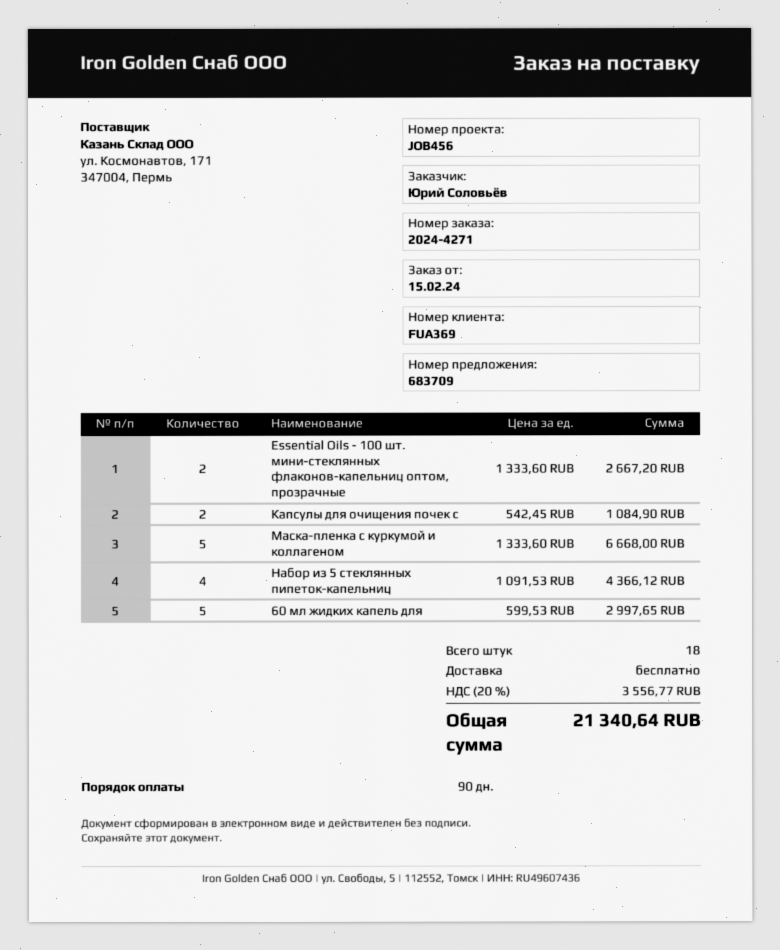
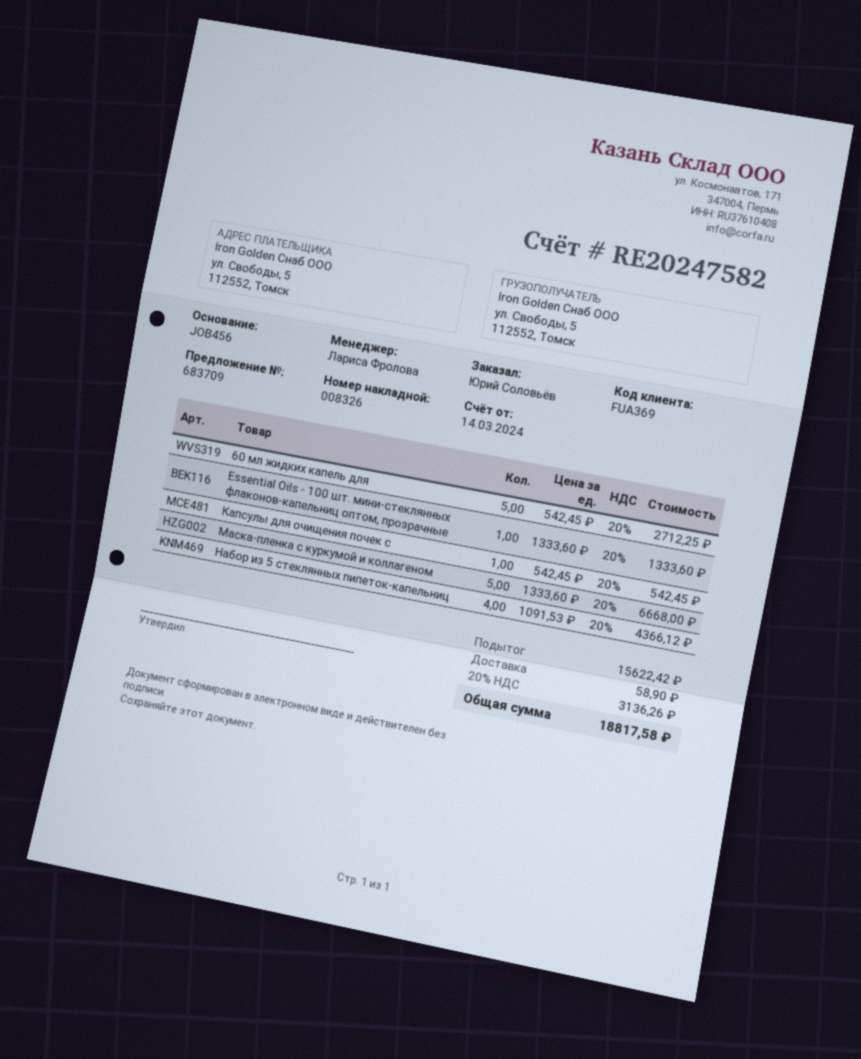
Essential Oils - 100 шт. мини-стеклянных флаконов-капельниц оптом, прозрачные: 2 x 1333.60 = 2667.20 -> 1 x 1333.60 = 1333.60
Капсулы для очищения почек с: 2 x 542.45 = 1084.90 -> 1 x 542.45 = 542.45
60 мл жидких капель для: 5 x 599.53 = 2997.65 -> 5 x 542.45 = 2712.25
shipping: 0.00 -> 58.90
tax: 20% = 3556.77 -> 20% = 3136.26
total: 21340.64 -> 18817.58

